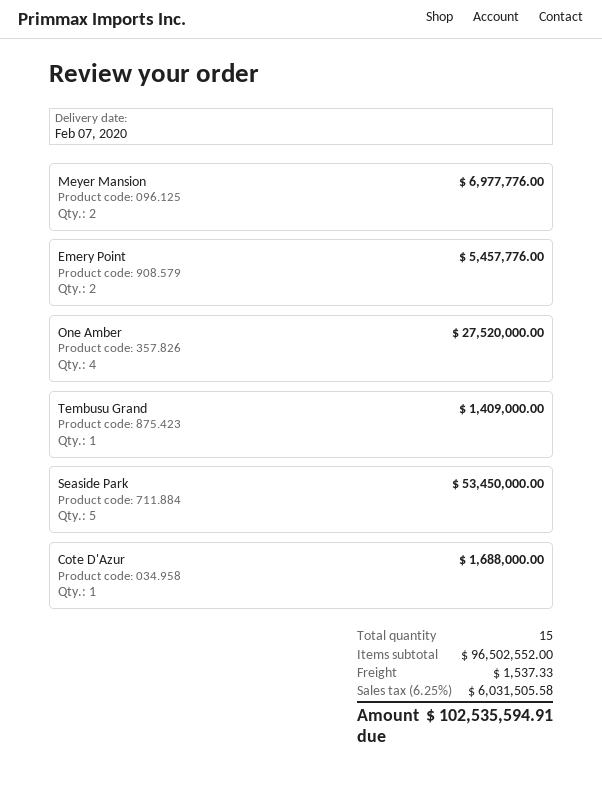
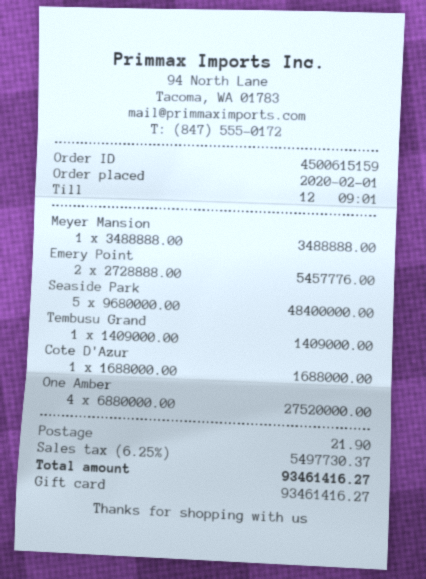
Meyer Mansion: 2 for 6977776.00 -> 1 for 3488888.00
Seaside Park: 5 for 53450000.00 -> 5 for 48400000.00
shipping: 1537.33 -> 21.90
tax: 6.25% = 6031505.58 -> 6.25% = 5497730.37
total: 102535594.91 -> 93461416.27

